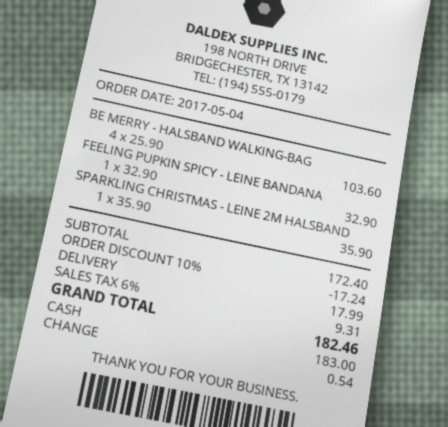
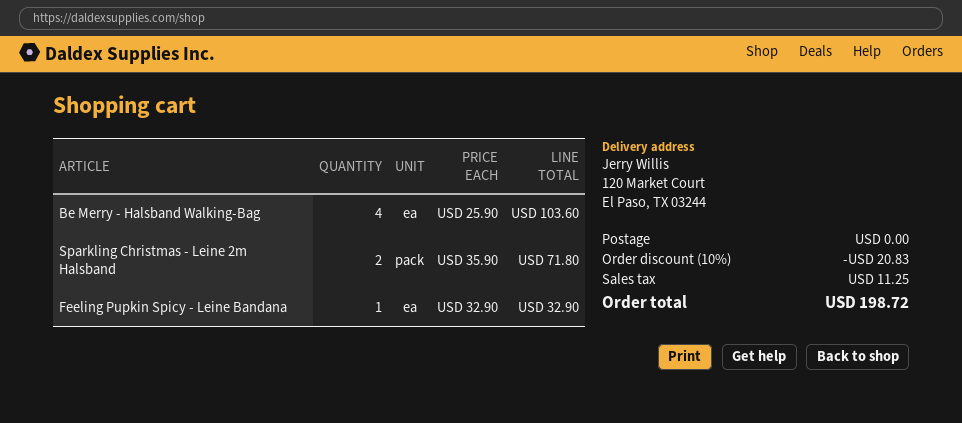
SPARKLING CHRISTMAS - LEINE 2M HALSBAND: 1 x 35.90 = 35.90 -> 2 x 35.90 = 71.80
discount: 10% = 17.24 -> 10% = 20.83
shipping: 17.99 -> 0.00
tax: 9.31 -> 11.25
total: 182.46 -> 198.72

